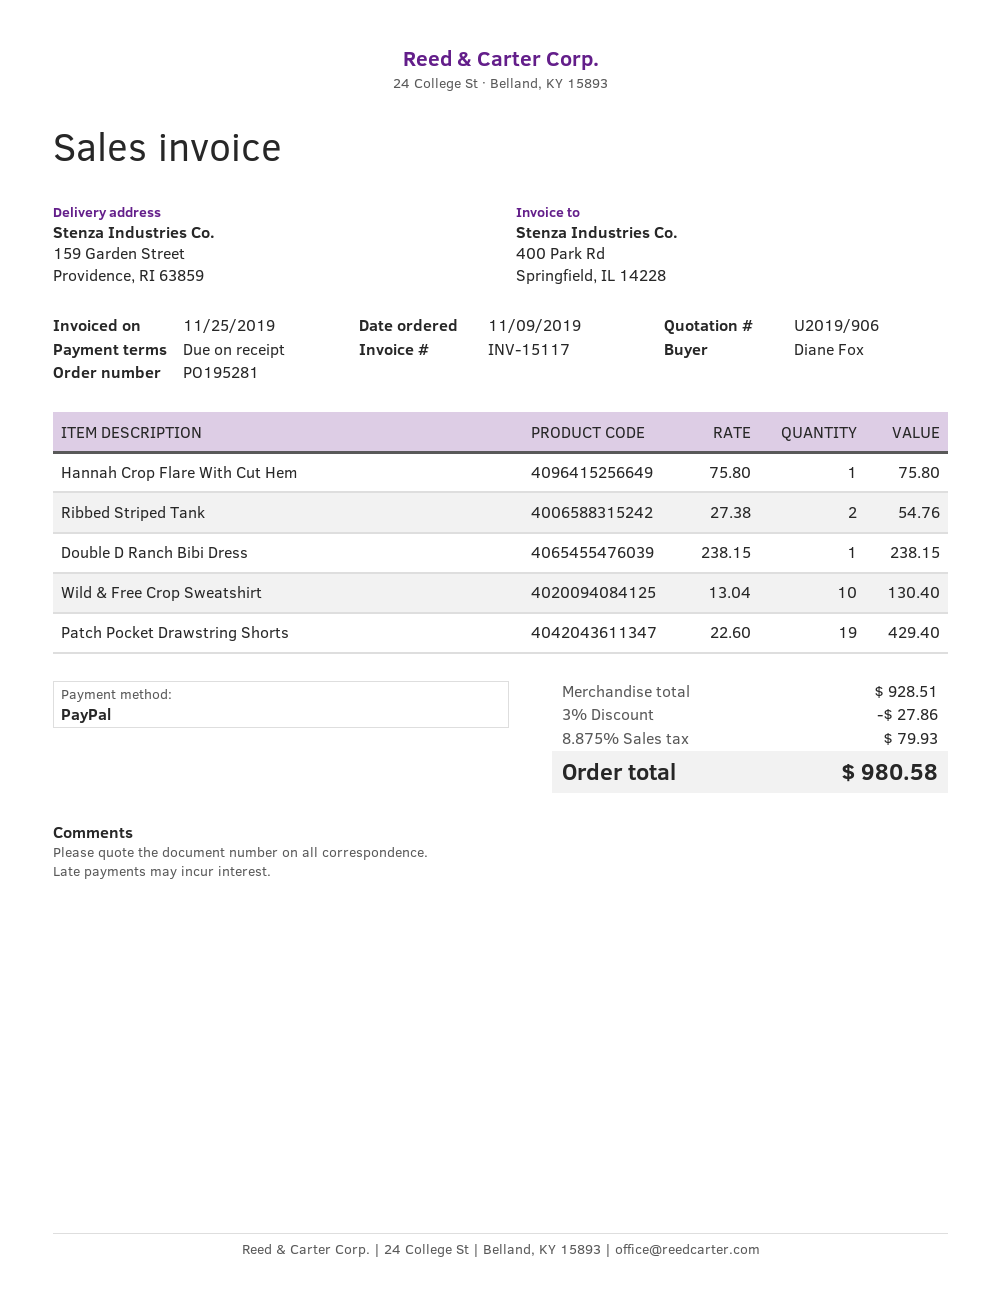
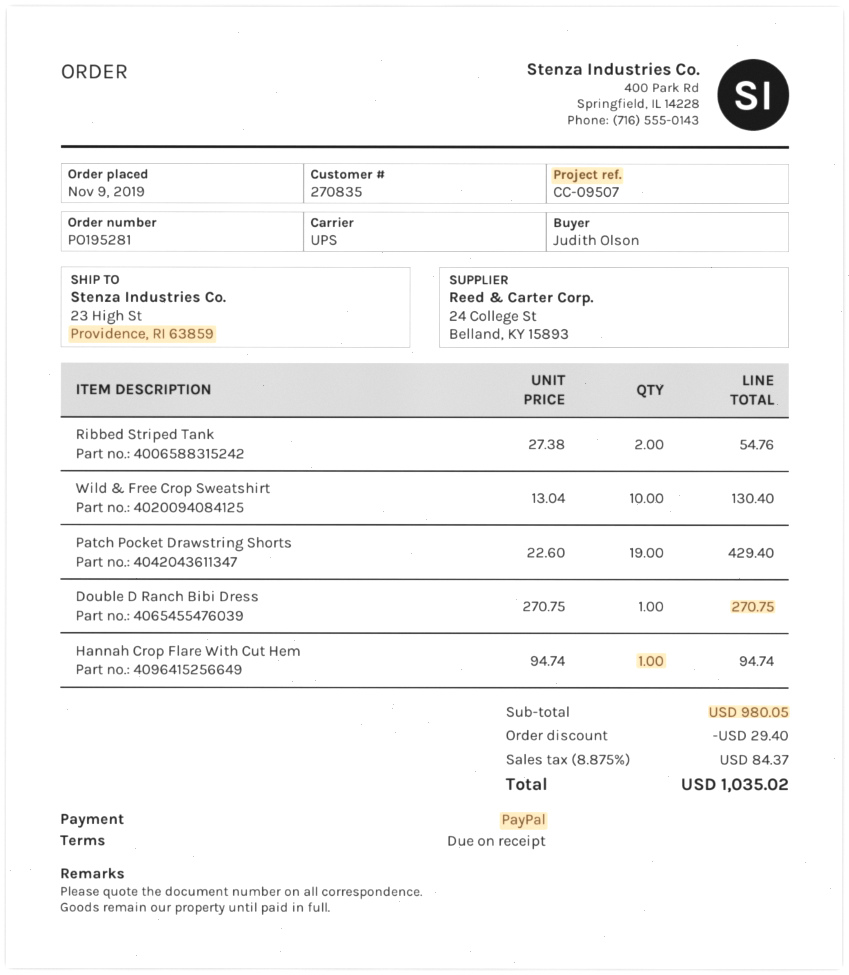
ordered by: Diane Fox -> Judith Olson
ship to: 159 Garden Street, Providence, RI 63859 -> 23 High St, Providence, RI 63859
Hannah Crop Flare With Cut Hem: 1 x 75.80 = 75.80 -> 1 x 94.74 = 94.74
Double D Ranch Bibi Dress: 1 x 238.15 = 238.15 -> 1 x 270.75 = 270.75
subtotal: 928.51 -> 980.05
discount: 27.86 -> 29.40
tax: 8.875% = 79.93 -> 8.875% = 84.37
total: 980.58 -> 1035.02

